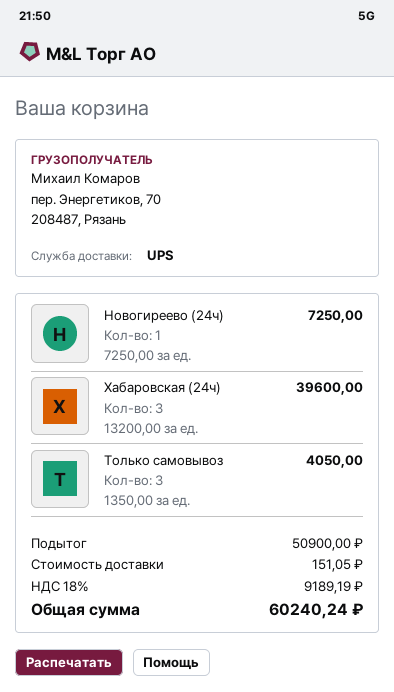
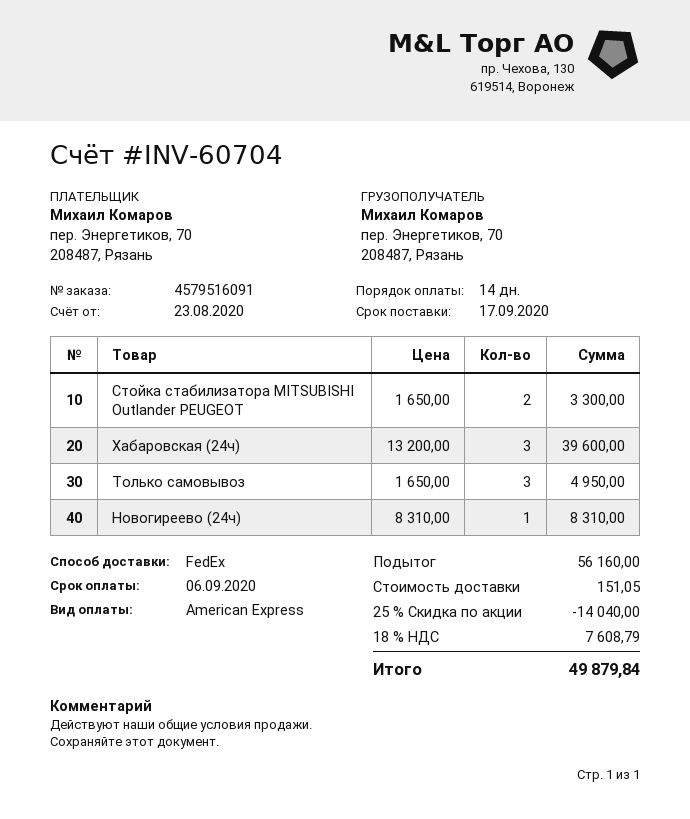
shipping method: UPS -> FedEx
Новогиреево (24ч): 1 x 7250.00 = 7250.00 -> 1 x 8310.00 = 8310.00
Только самовывоз: 3 x 1350.00 = 4050.00 -> 3 x 1650.00 = 4950.00
Стойка стабилизатора MITSUBISHI Outlander PEUGEOT: none -> 2 x 1650.00 = 3300.00
subtotal: 50900.00 -> 56160.00
discount: none -> 25% = 14040.00
tax: 18% = 9189.19 -> 18% = 7608.79
total: 60240.24 -> 49879.84

